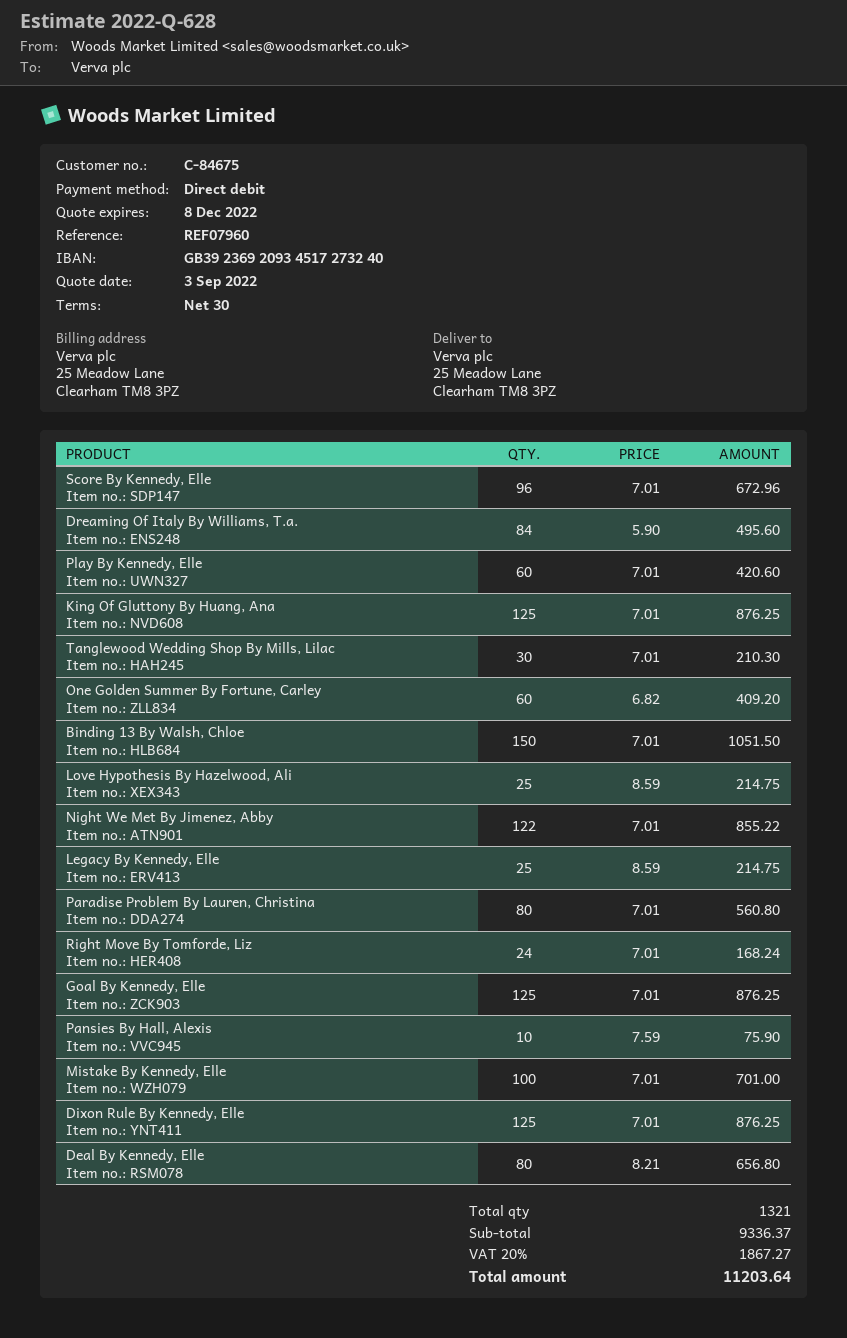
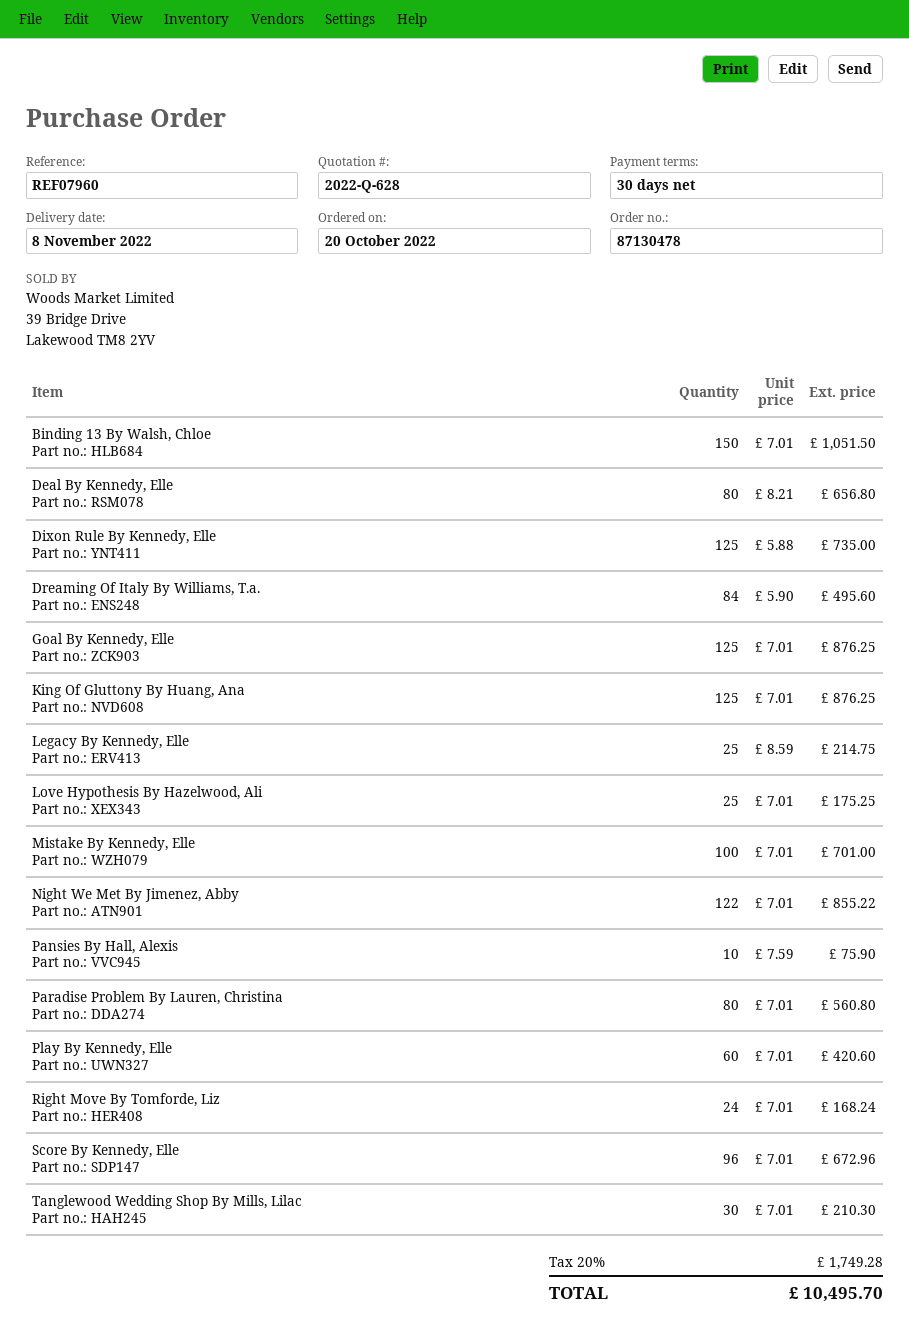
One Golden Summer By Fortune, Carley: 60 x 6.82 = 409.20 -> none
Love Hypothesis By Hazelwood, Ali: 25 x 8.59 = 214.75 -> 25 x 7.01 = 175.25
Dixon Rule By Kennedy, Elle: 125 x 7.01 = 876.25 -> 125 x 5.88 = 735.00
tax: 20% = 1867.27 -> 20% = 1749.28
total: 11203.64 -> 10495.70

